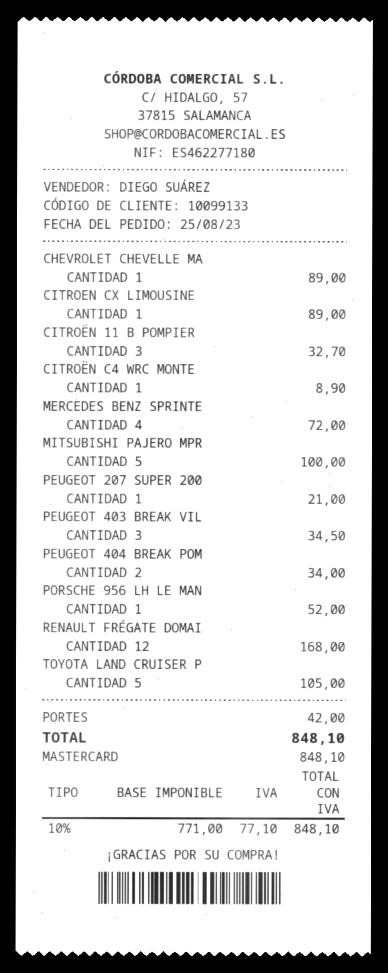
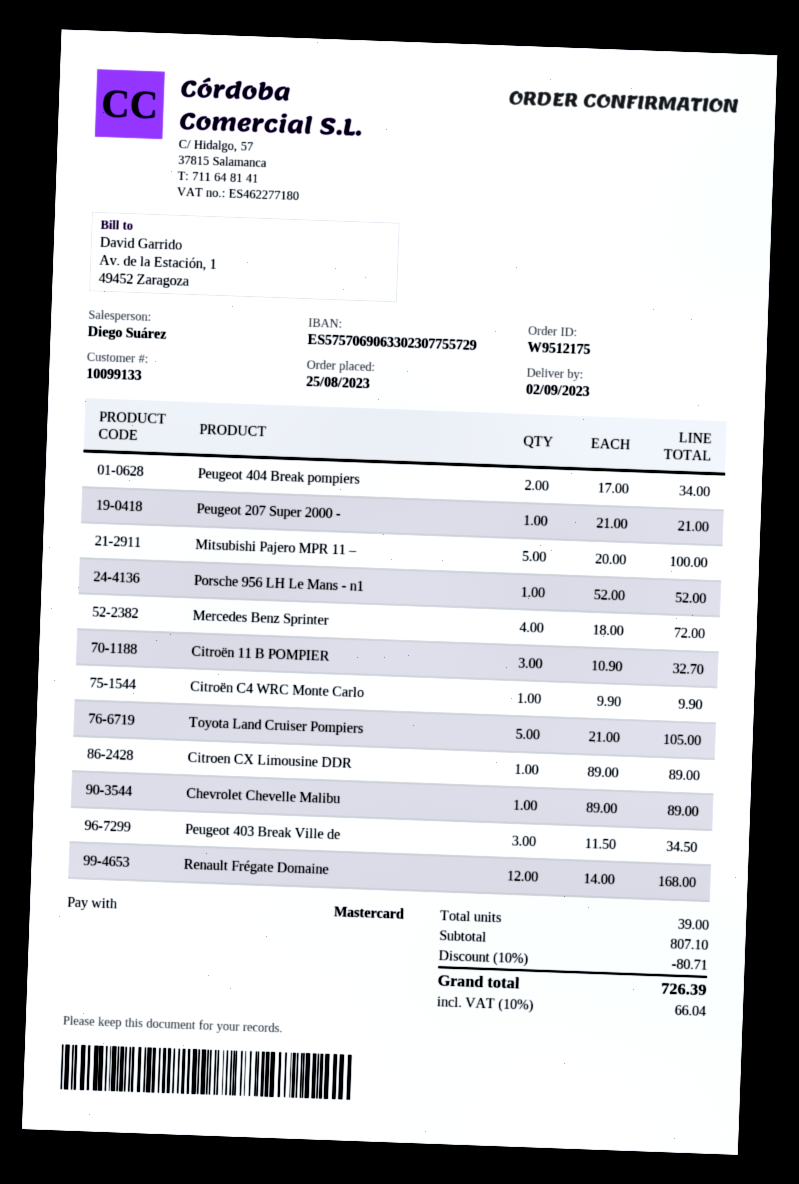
CITROËN C4 WRC MONTE: 1 for 8.90 -> 1 for 9.90
discount: none -> 10% = 80.71
shipping: 42.00 -> none
tax: 10% = 77.10 -> 10% = 66.04
total: 848.10 -> 726.39

